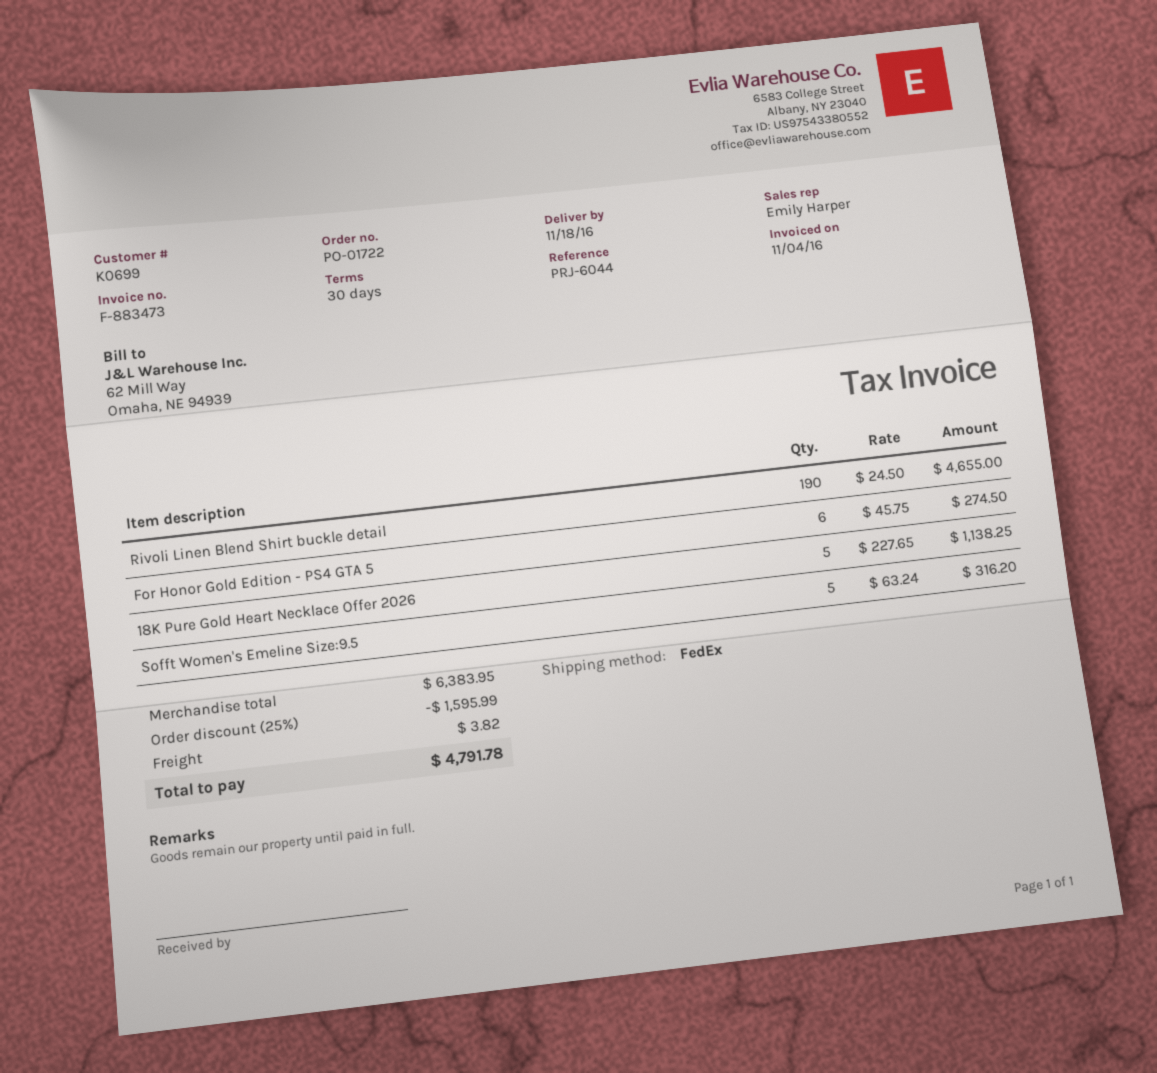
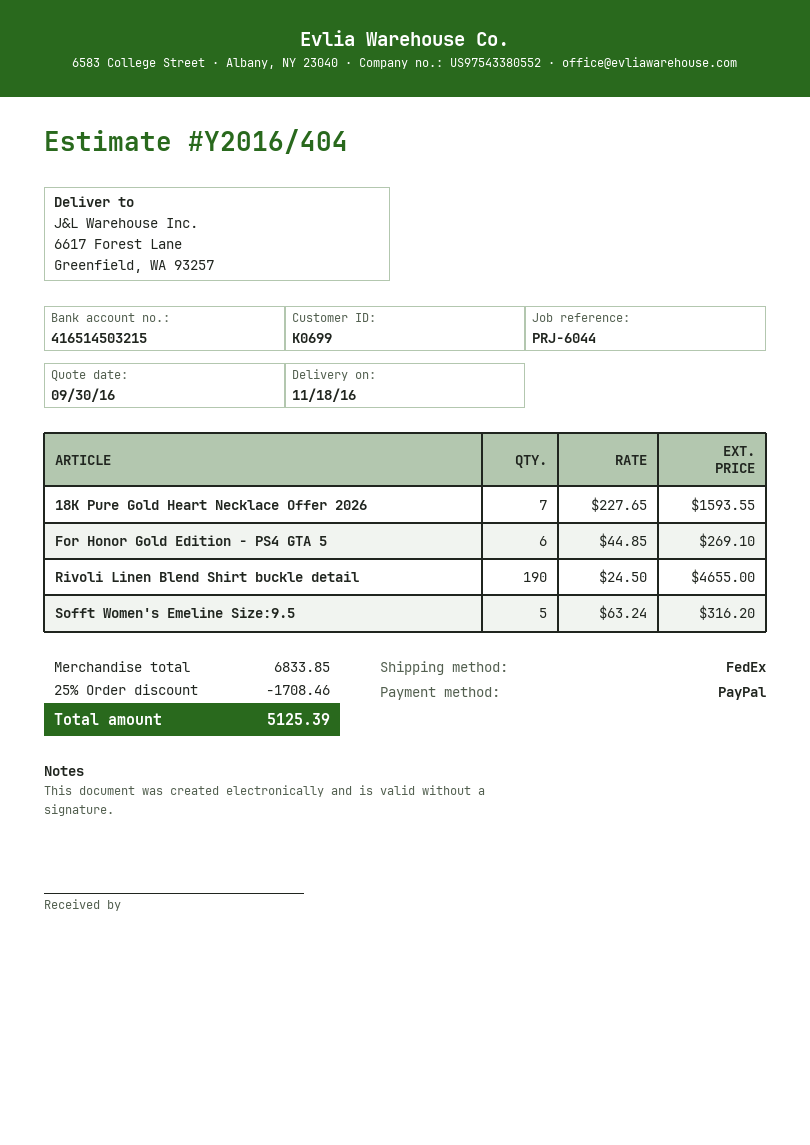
For Honor Gold Edition - PS4 GTA 5: 6 x 45.75 = 274.50 -> 6 x 44.85 = 269.10
18K Pure Gold Heart Necklace Offer 2026: 5 x 227.65 = 1138.25 -> 7 x 227.65 = 1593.55
subtotal: 6383.95 -> 6833.85
discount: 25% = 1595.99 -> 25% = 1708.46
shipping: 3.82 -> none
total: 4791.78 -> 5125.39

